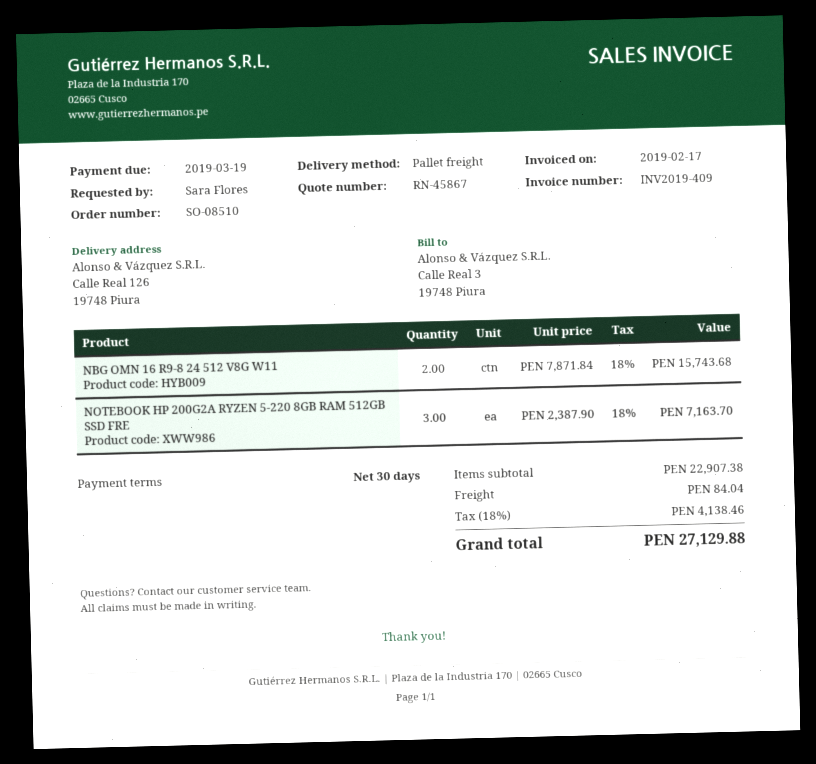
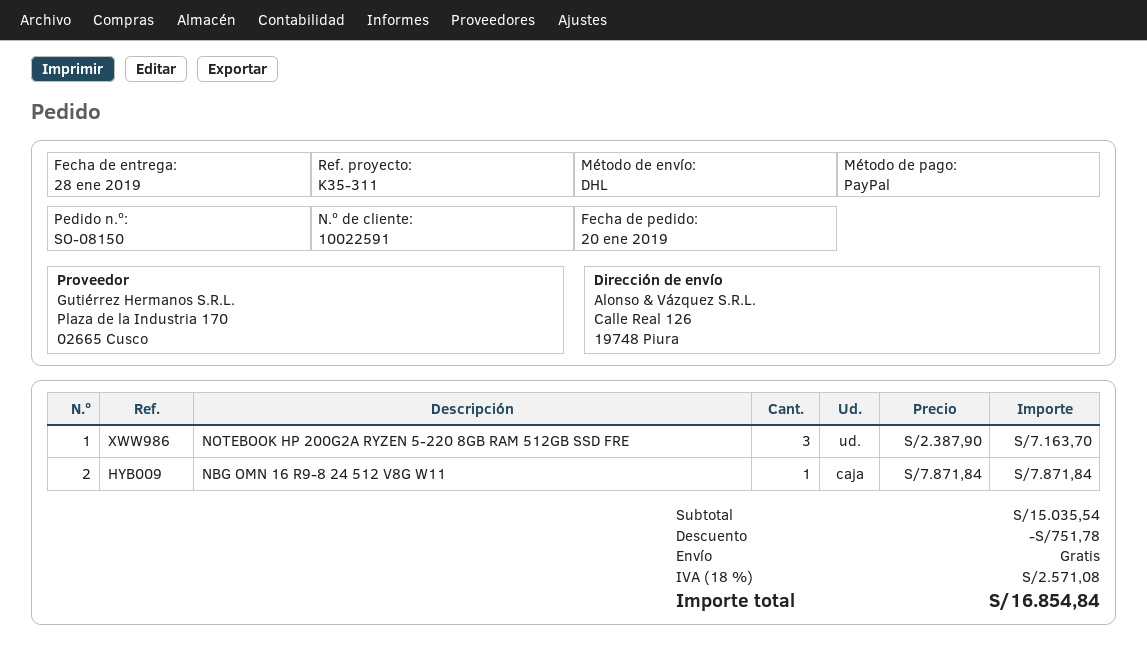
order number: SO-08510 -> SO-08150
shipping method: pallet freight -> DHL
NBG OMN 16 R9-8 24 512 V8G W11: 2 x 7871.84 = 15743.68 -> 1 x 7871.84 = 7871.84
subtotal: 22907.38 -> 15035.54
discount: none -> 751.78
shipping: 84.04 -> 0.00
tax: 18% = 4138.46 -> 18% = 2571.08
total: 27129.88 -> 16854.84

